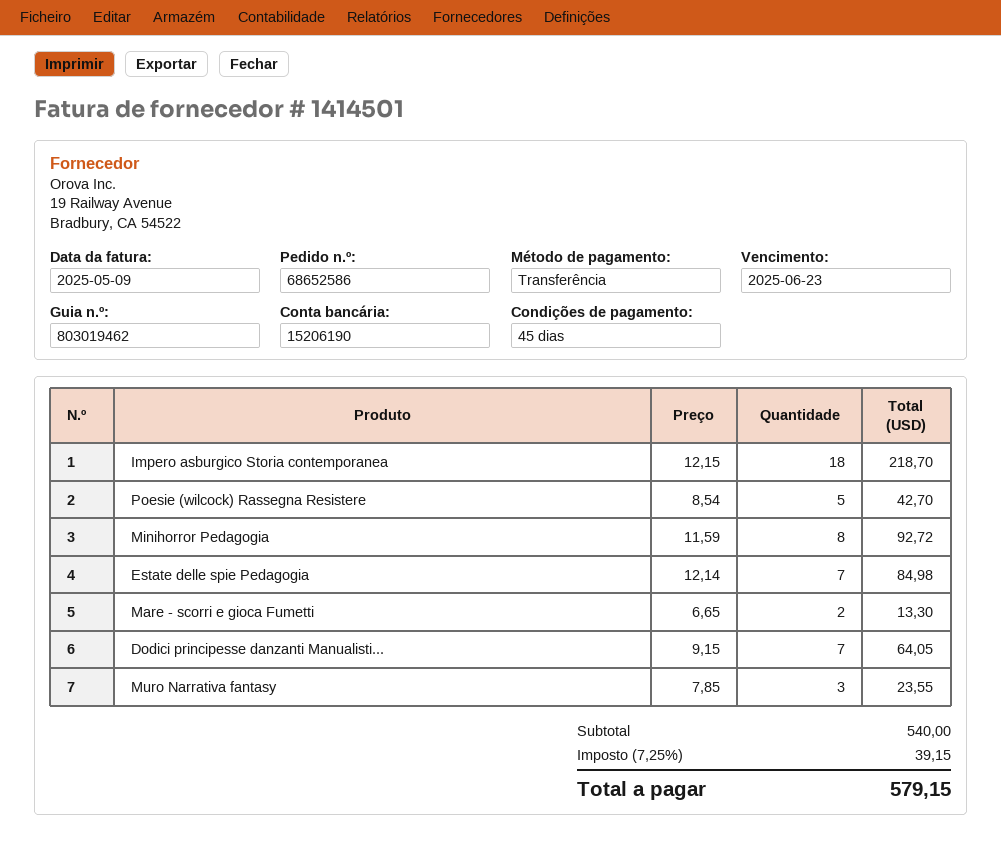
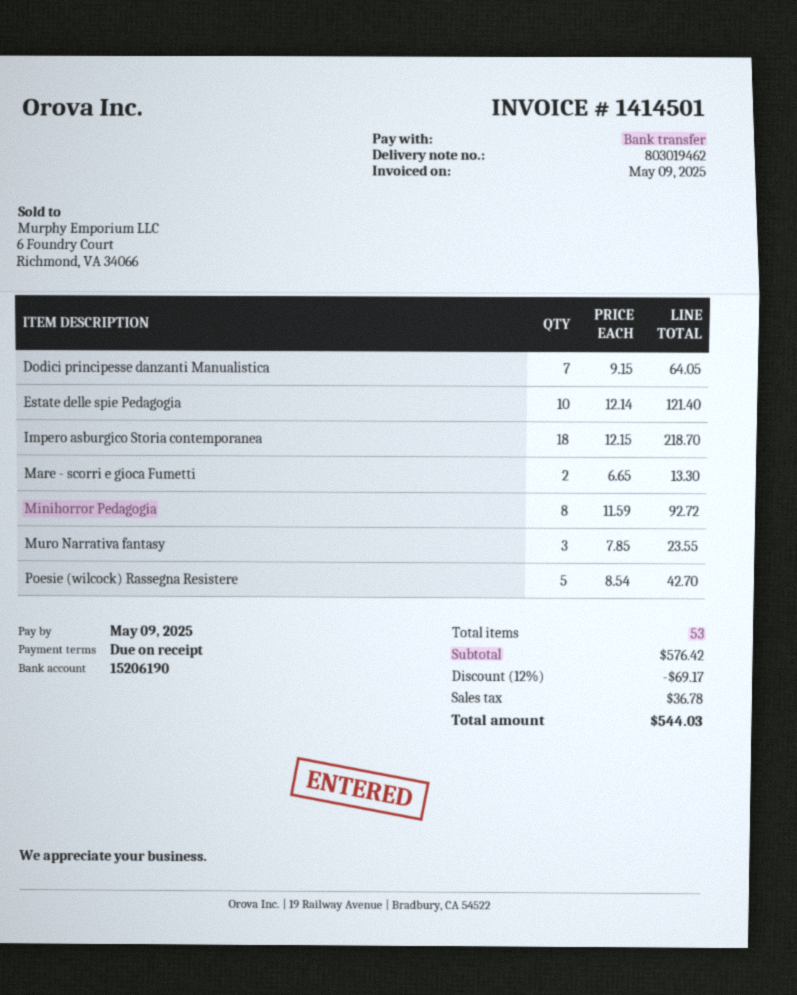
payment terms: 45 days -> on receipt
due date: 2025-06-23 -> 2025-05-09
Estate delle spie Pedagogia: 7 x 12.14 = 84.98 -> 10 x 12.14 = 121.40
subtotal: 540.00 -> 576.42
discount: none -> 12% = 69.17
tax: 39.15 -> 36.78
total: 579.15 -> 544.03

